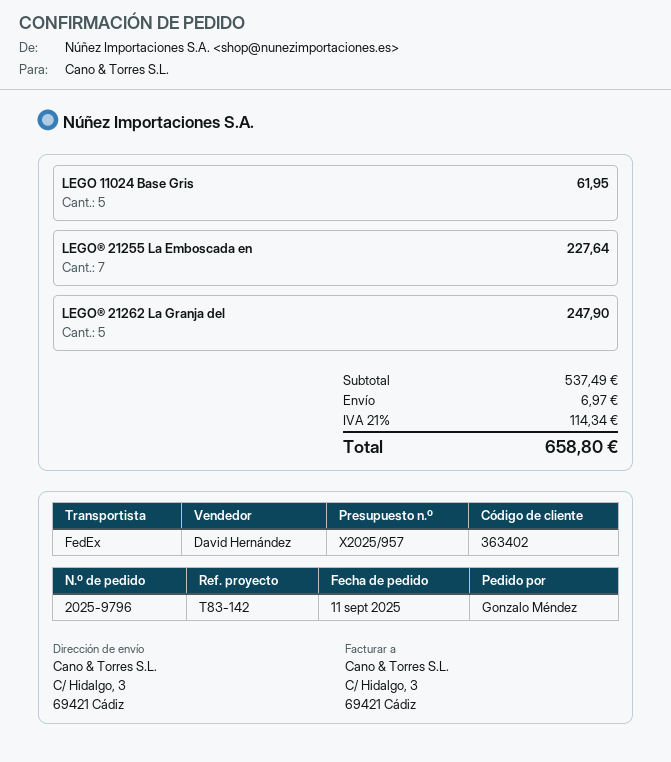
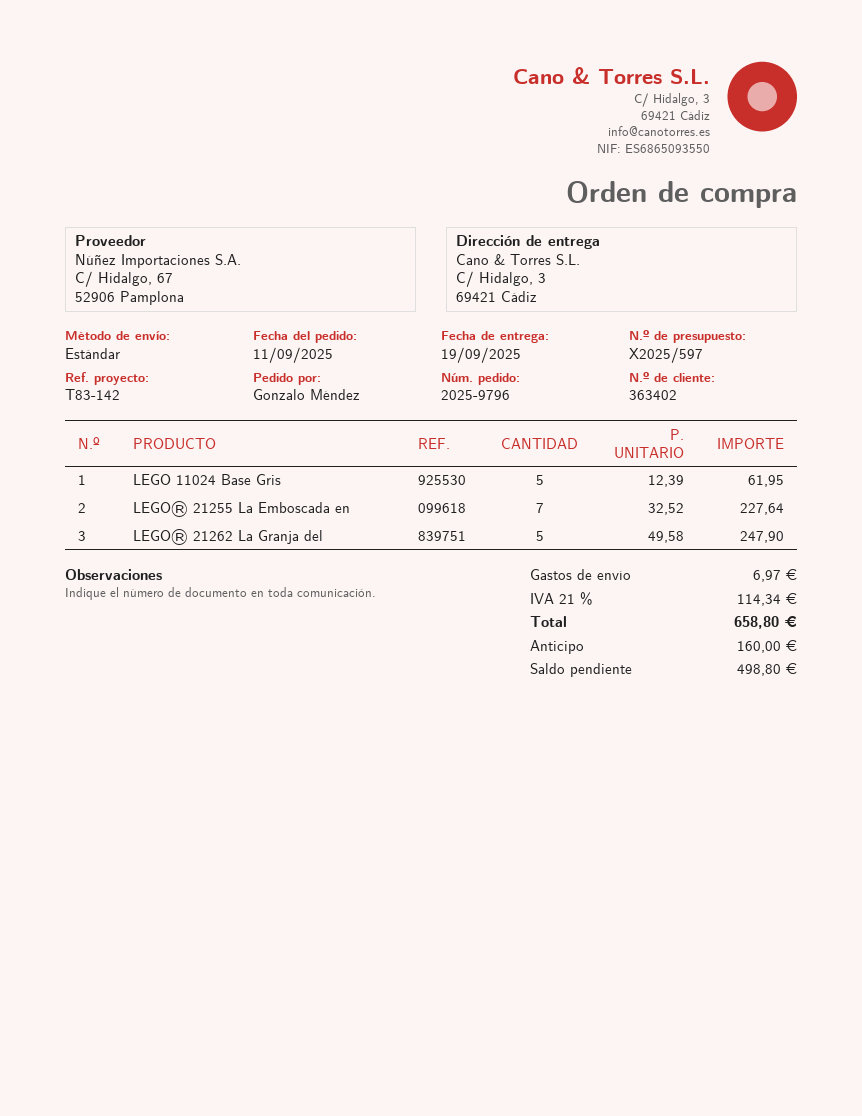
quote number: X2025/957 -> X2025/597
shipping method: FedEx -> standard

